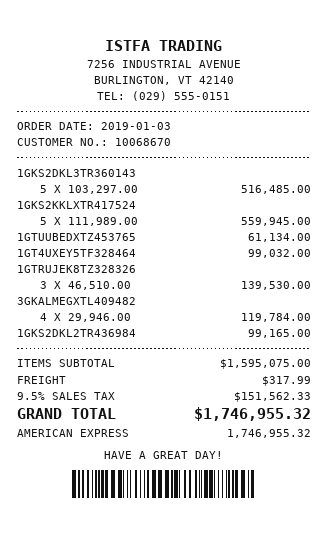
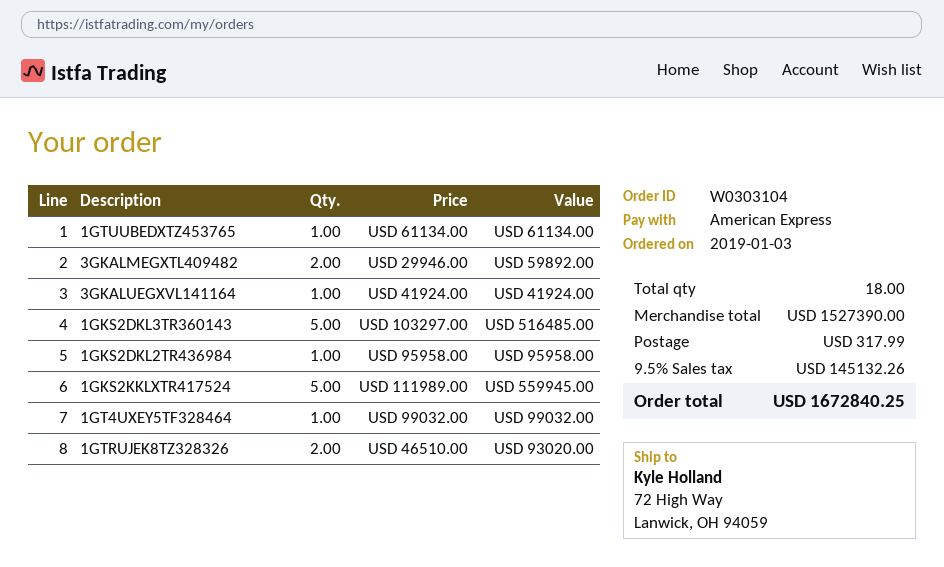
1GTRUJEK8TZ328326: 3 x 46510.00 = 139530.00 -> 2 x 46510.00 = 93020.00
3GKALMEGXTL409482: 4 x 29946.00 = 119784.00 -> 2 x 29946.00 = 59892.00
1GKS2DKL2TR436984: 1 x 99165.00 = 99165.00 -> 1 x 95958.00 = 95958.00
3GKALUEGXVL141164: none -> 1 x 41924.00 = 41924.00
subtotal: 1595075.00 -> 1527390.00
tax: 9.5% = 151562.33 -> 9.5% = 145132.26
total: 1746955.32 -> 1672840.25

